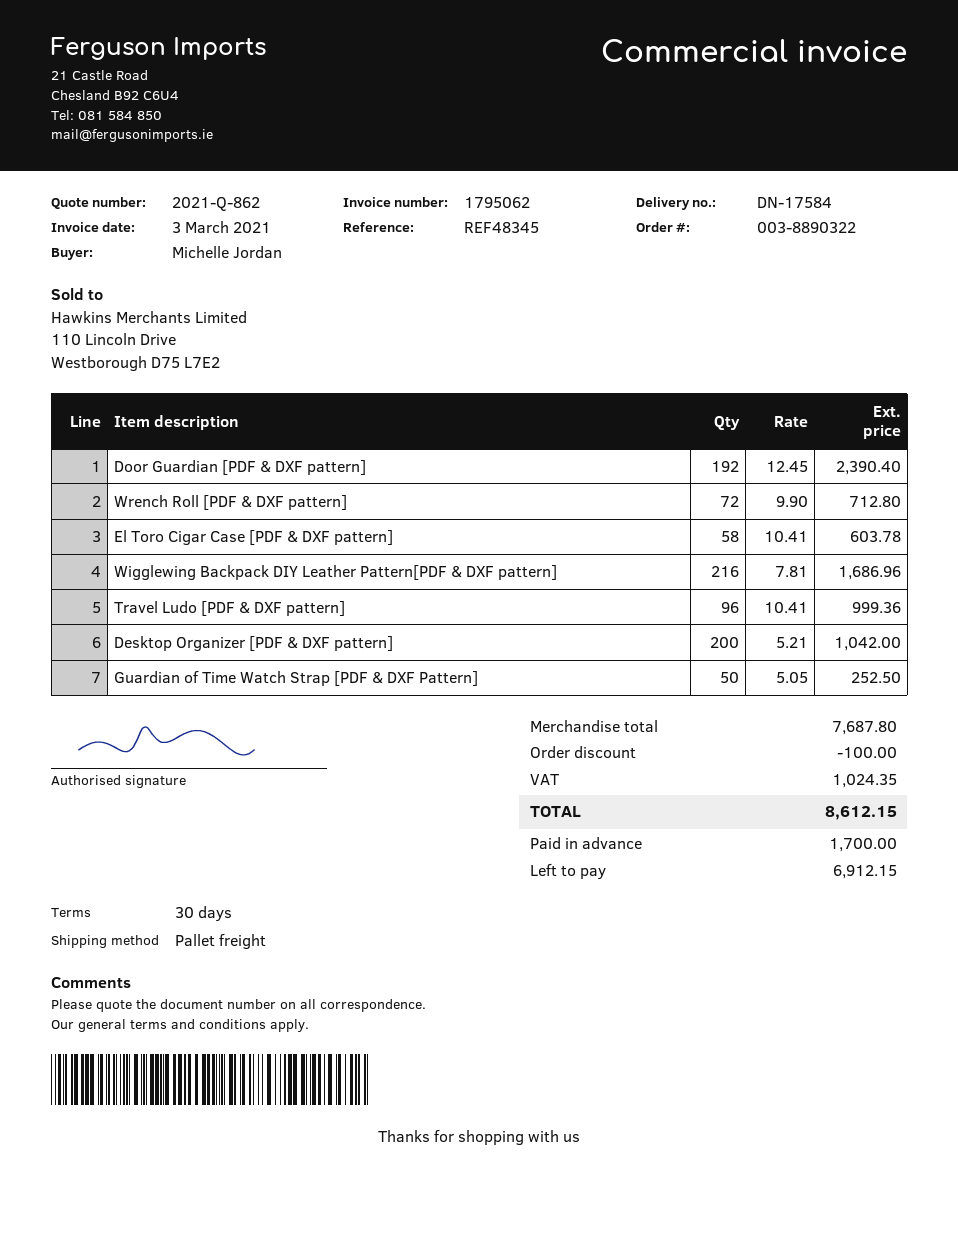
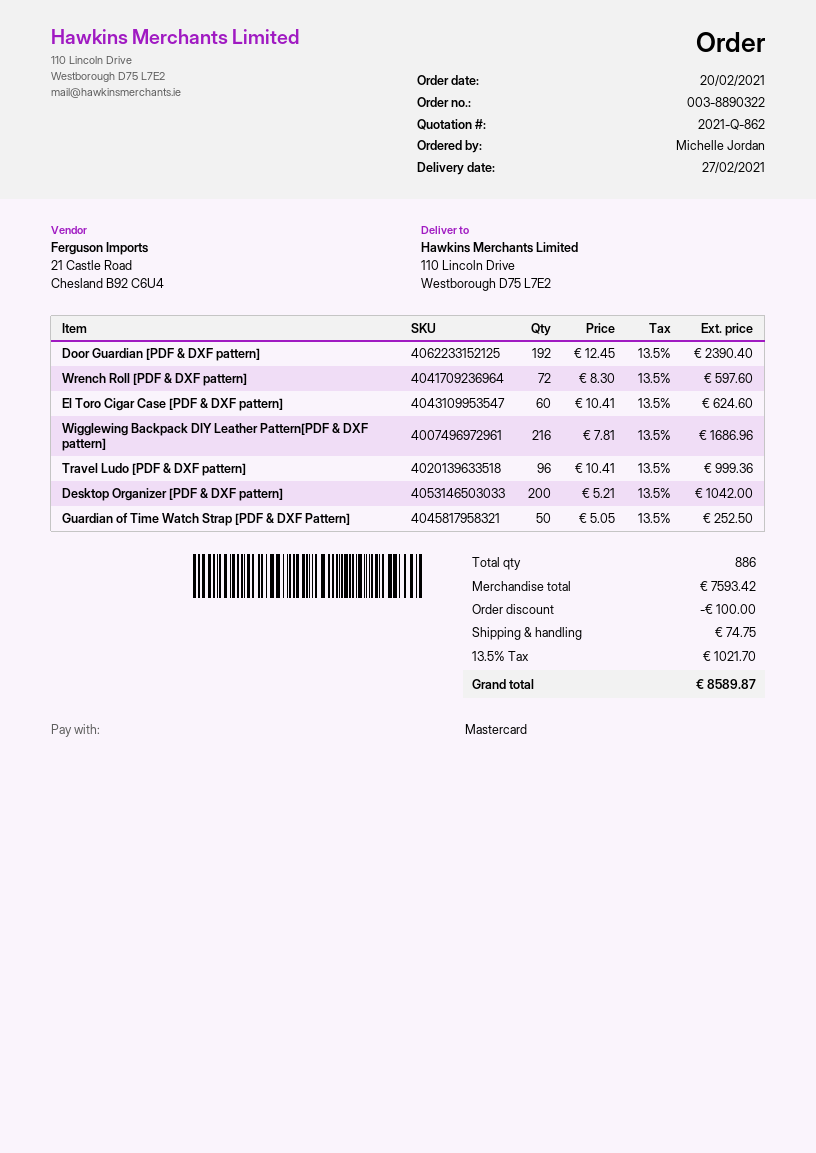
Wrench Roll [PDF & DXF pattern]: 72 x 9.90 = 712.80 -> 72 x 8.30 = 597.60
El Toro Cigar Case [PDF & DXF pattern]: 58 x 10.41 = 603.78 -> 60 x 10.41 = 624.60
subtotal: 7687.80 -> 7593.42
shipping: none -> 74.75
tax: 1024.35 -> 1021.70
total: 8612.15 -> 8589.87

